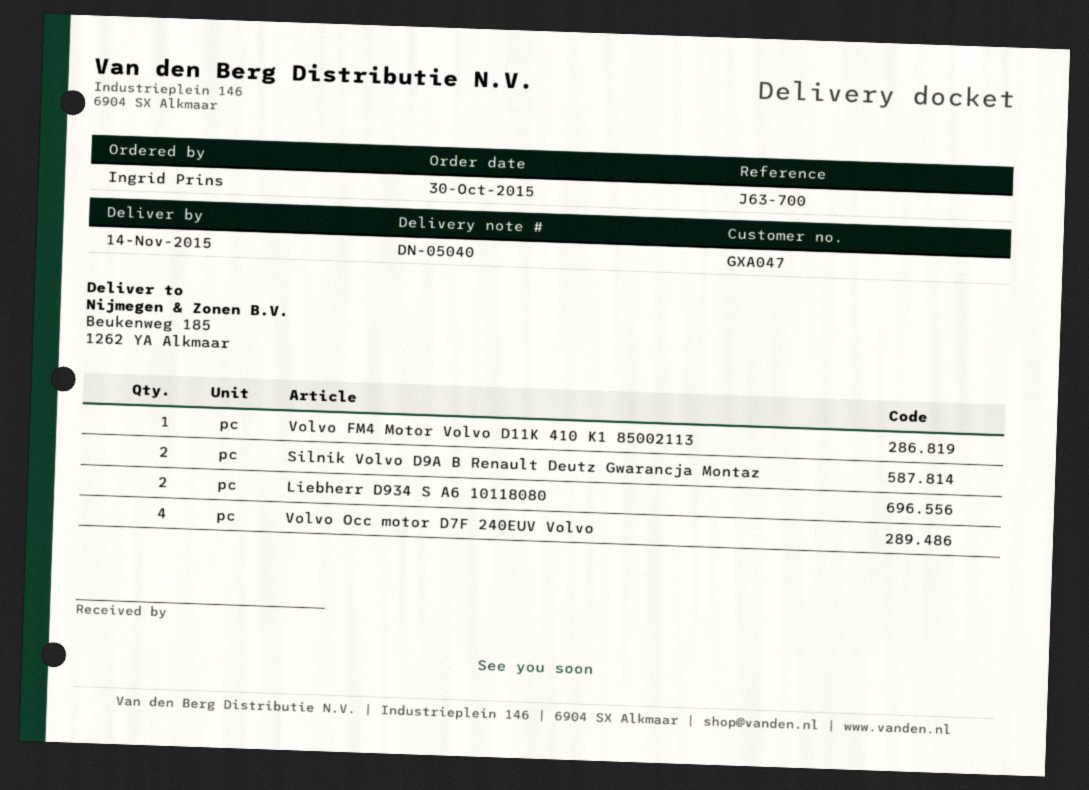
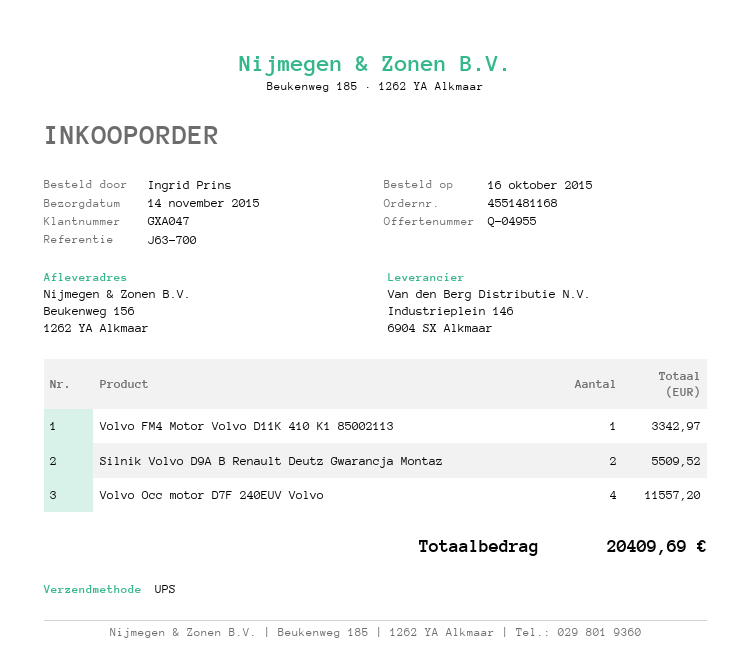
order date: 2015-10-30 -> 2015-10-16
ship to: Beukenweg 185, 1262 YA Alkmaar -> Beukenweg 156, 1262 YA Alkmaar
Liebherr D934 S A6 10118080: 2 -> none

